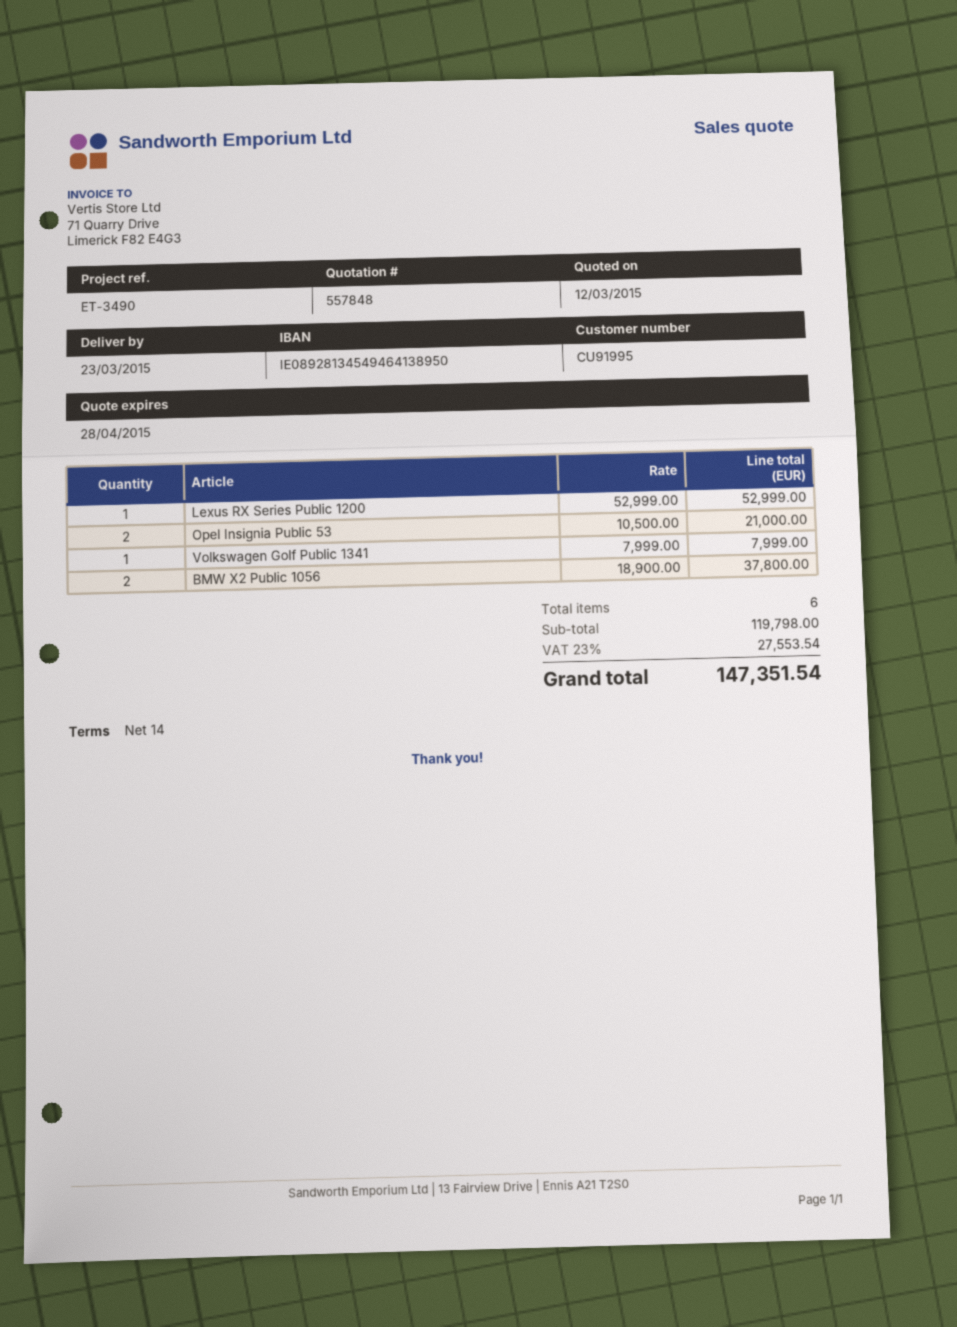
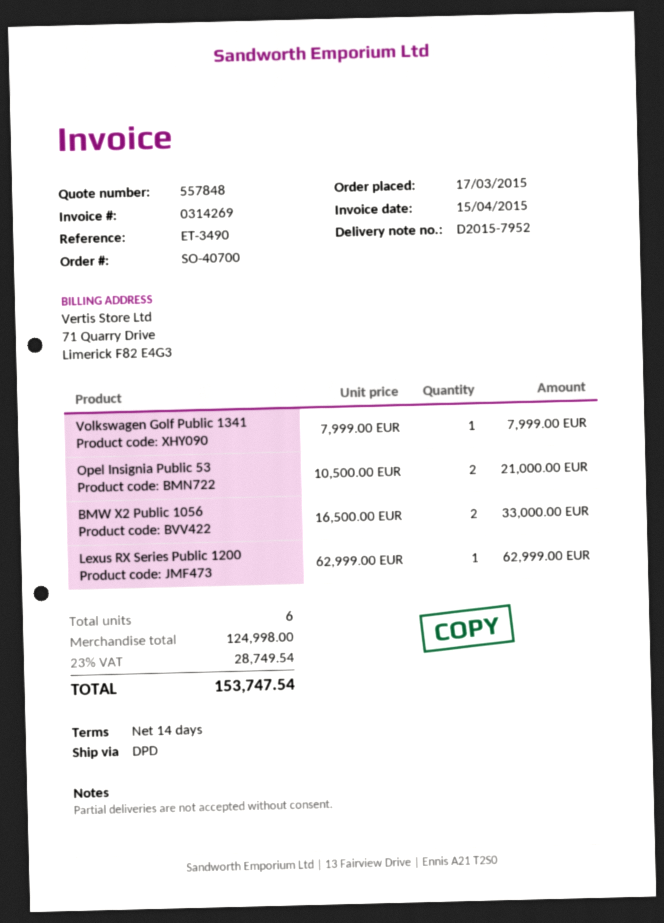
Lexus RX Series Public 1200: 1 x 52999.00 = 52999.00 -> 1 x 62999.00 = 62999.00
BMW X2 Public 1056: 2 x 18900.00 = 37800.00 -> 2 x 16500.00 = 33000.00
subtotal: 119798.00 -> 124998.00
tax: 23% = 27553.54 -> 23% = 28749.54
total: 147351.54 -> 153747.54

